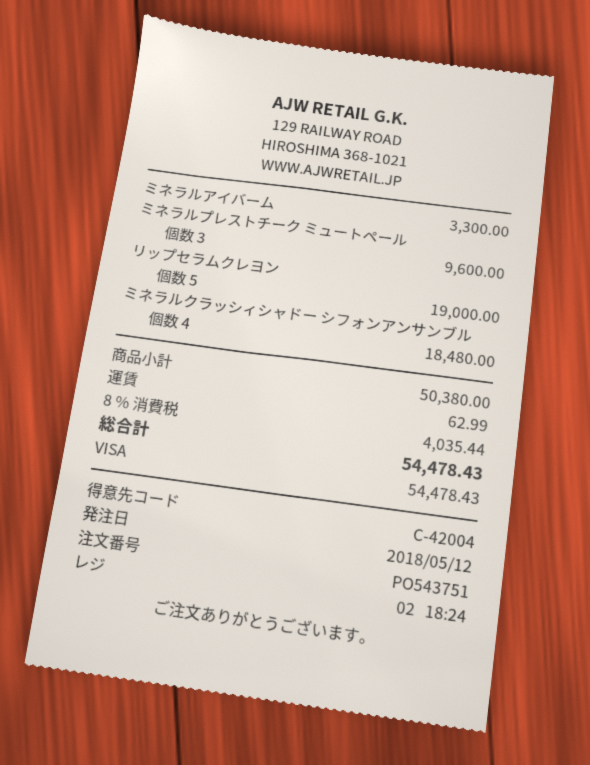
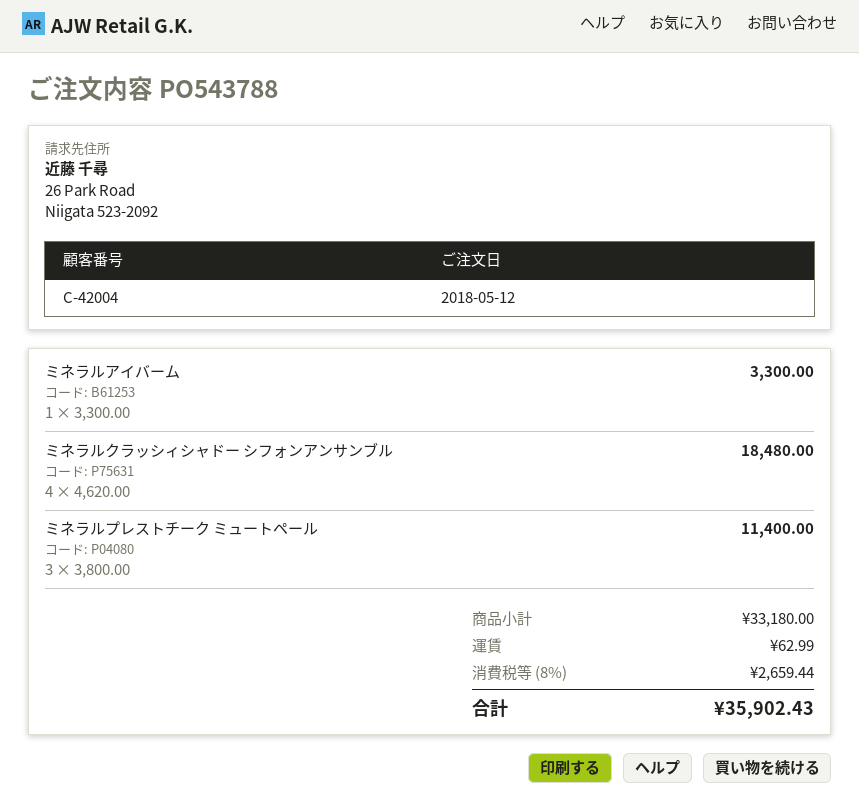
order number: PO543751 -> PO543788
ミネラルプレストチーク ミュートペール: 3 for 9600.00 -> 3 for 11400.00
リップセラムクレヨン: 5 for 19000.00 -> none
subtotal: 50380.00 -> 33180.00
tax: 8% = 4035.44 -> 8% = 2659.44
total: 54478.43 -> 35902.43

